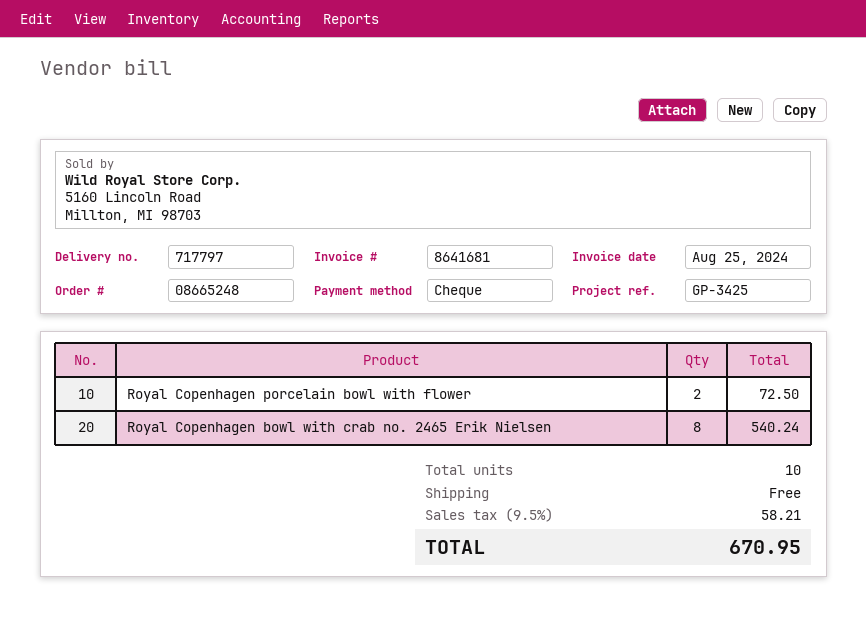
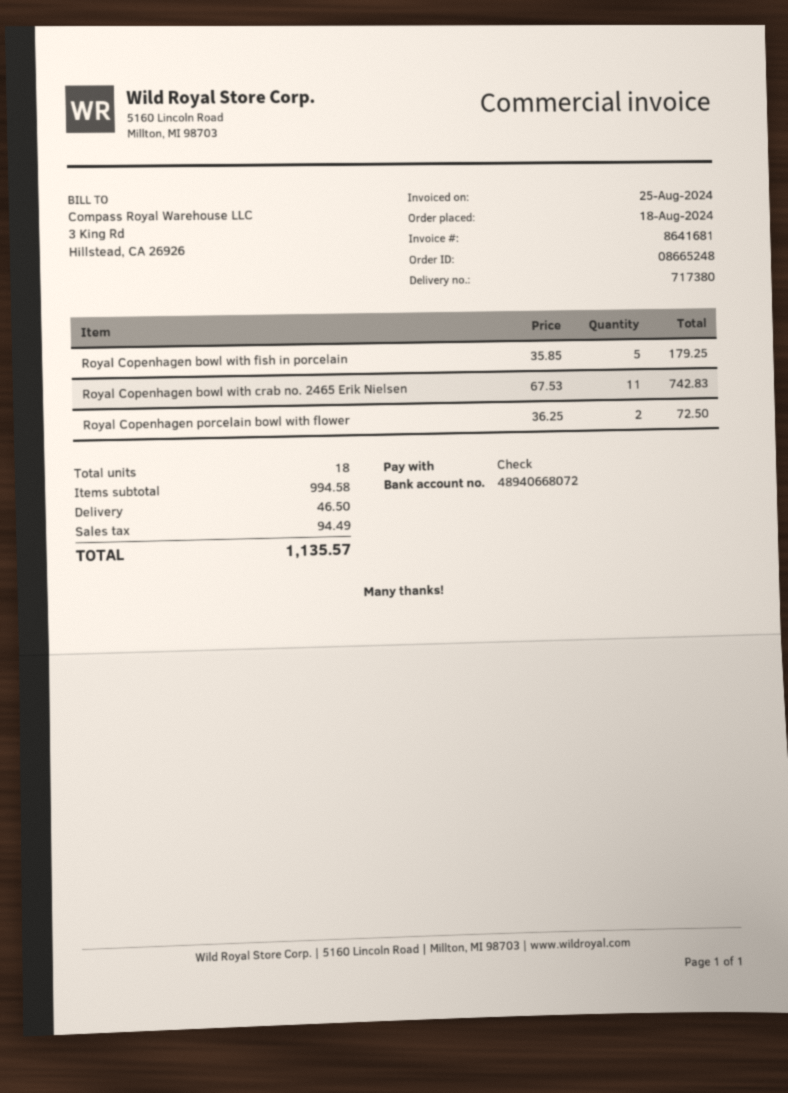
delivery note number: 717797 -> 717380
Royal Copenhagen bowl with crab no. 2465 Erik Nielsen: 8 for 540.24 -> 11 for 742.83
Royal Copenhagen bowl with fish in porcelain: none -> 5 for 179.25
total quantity: 10 -> 18
shipping: 0.00 -> 46.50
tax: 58.21 -> 94.49
total: 670.95 -> 1135.57

